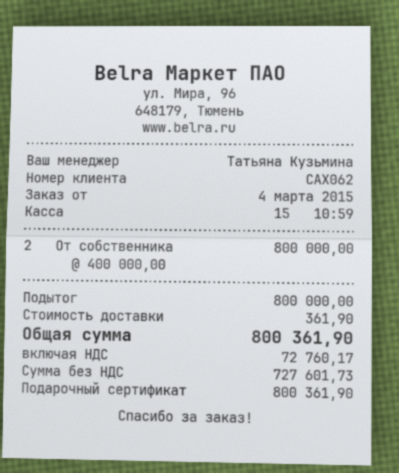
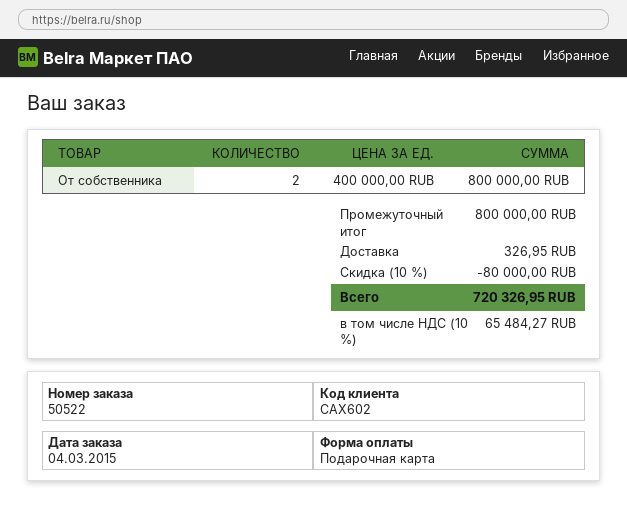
customer number: CAX062 -> CAX602
discount: none -> 10% = 80000.00
shipping: 361.90 -> 326.95
tax: 72760.17 -> 65484.27
total: 800361.90 -> 720326.95

